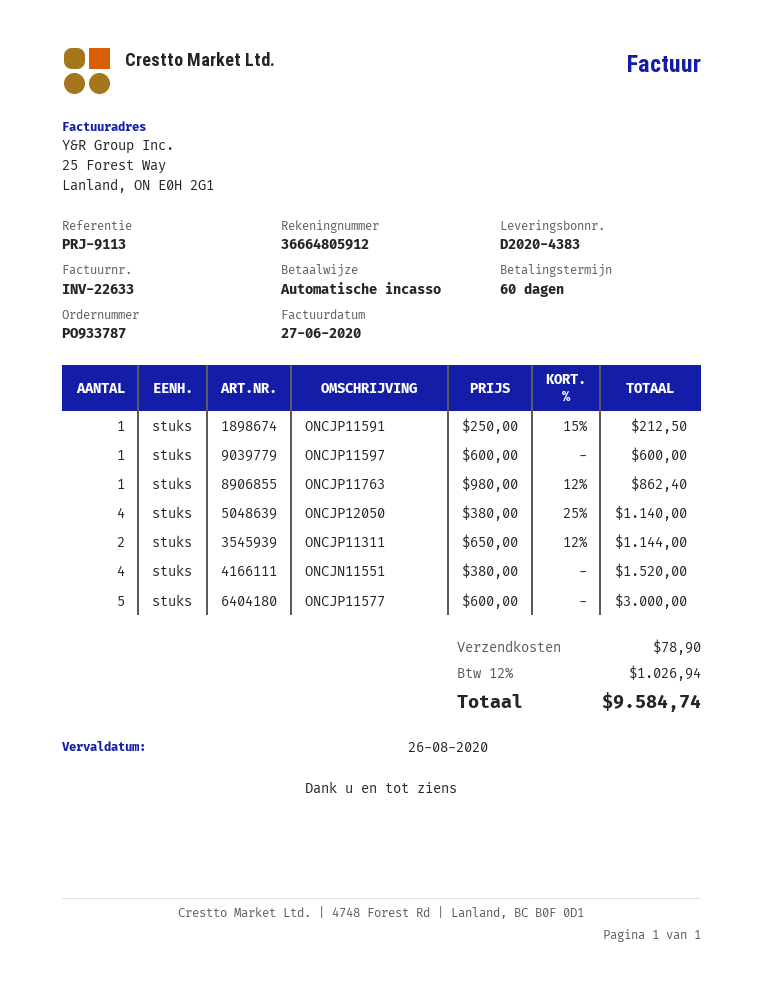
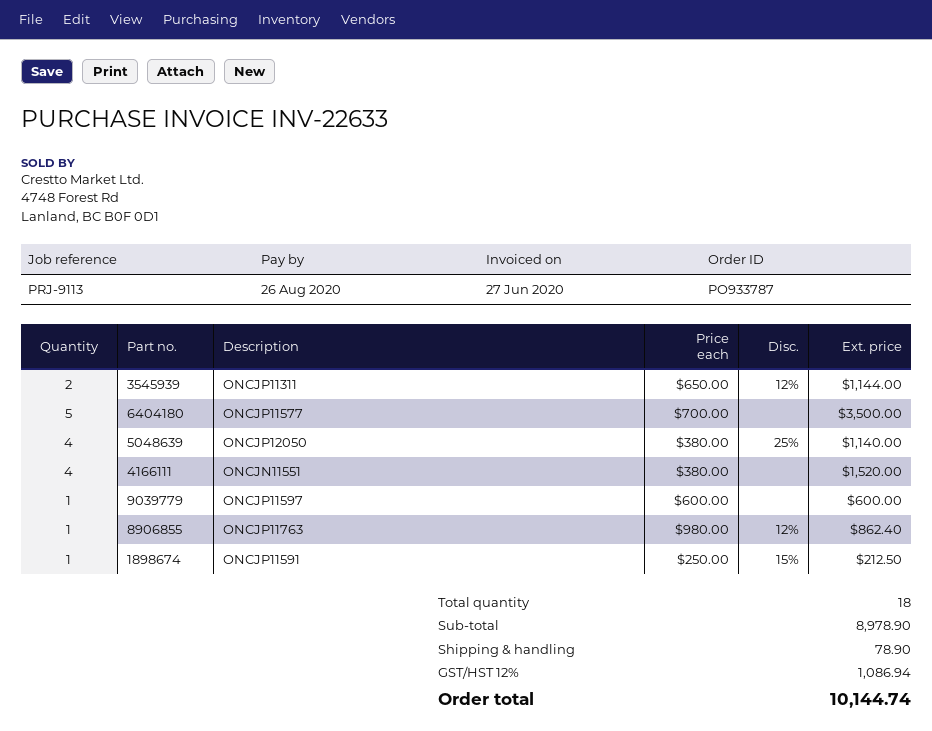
ONCJP11577: 5 x 600.00 = 3000.00 -> 5 x 700.00 = 3500.00
tax: 12% = 1026.94 -> 12% = 1086.94
total: 9584.74 -> 10144.74

